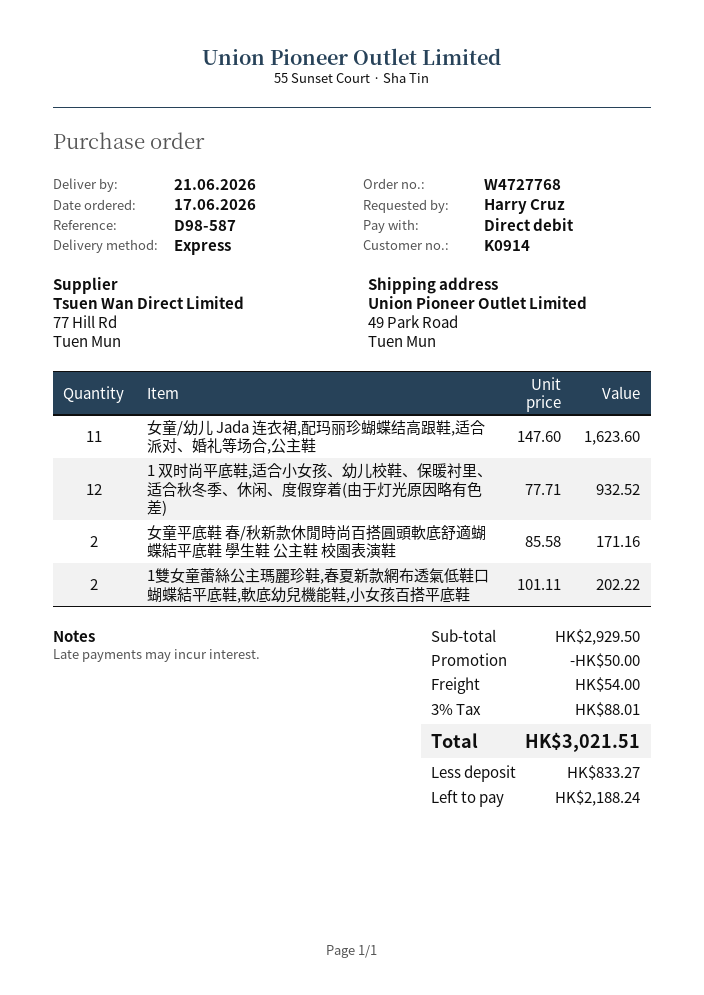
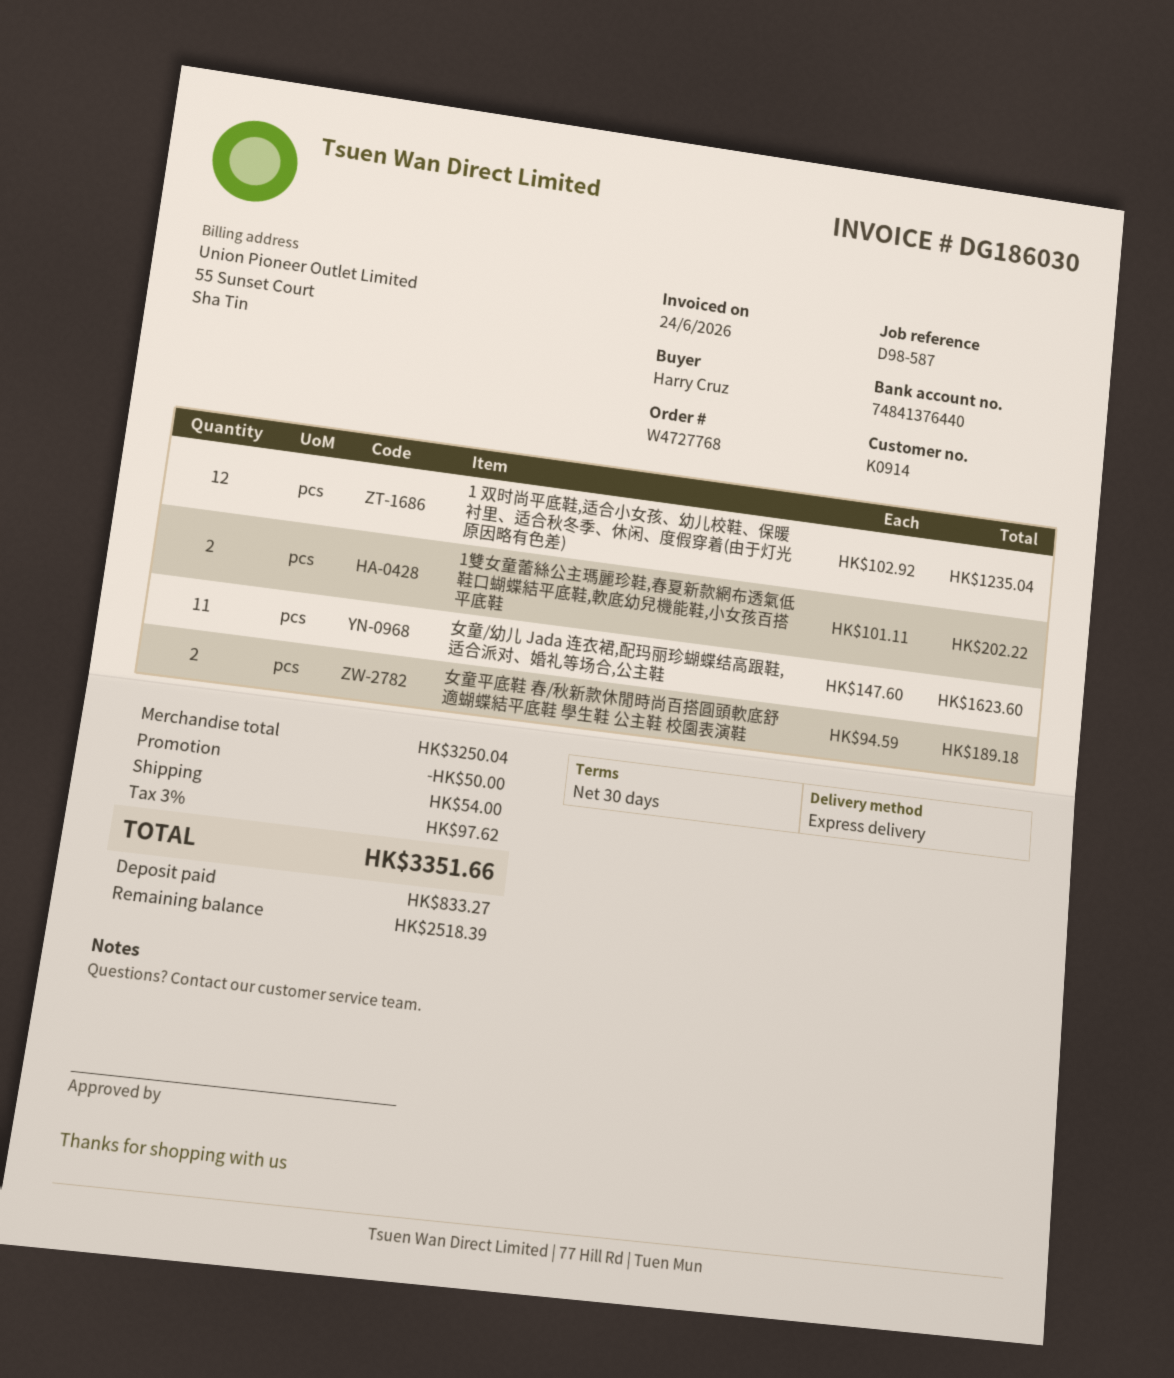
1 双时尚平底鞋,适合小女孩、幼儿校鞋、保暖衬里、适合秋冬季、休闲、度假穿着(由于灯光原因略有色差): 12 x 77.71 = 932.52 -> 12 x 102.92 = 1235.04
女童平底鞋 春/秋新款休閒時尚百搭圓頭軟底舒適蝴蝶結平底鞋 學生鞋 公主鞋 校園表演鞋: 2 x 85.58 = 171.16 -> 2 x 94.59 = 189.18
subtotal: 2929.50 -> 3250.04
tax: 3% = 88.01 -> 3% = 97.62
total: 3021.51 -> 3351.66
balance: 2188.24 -> 2518.39

